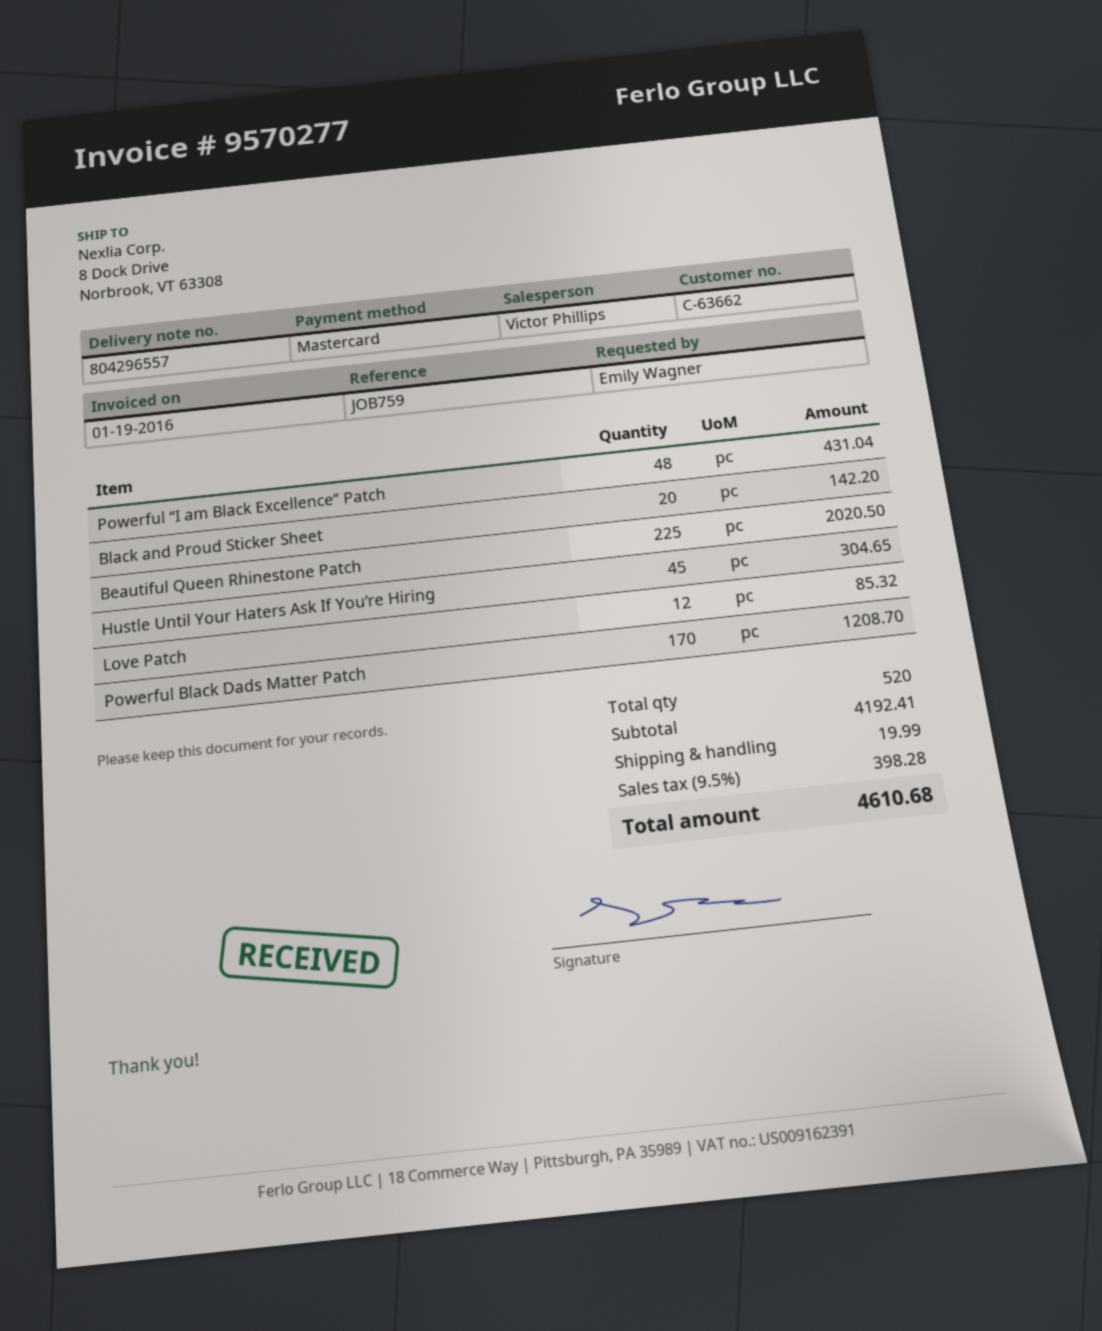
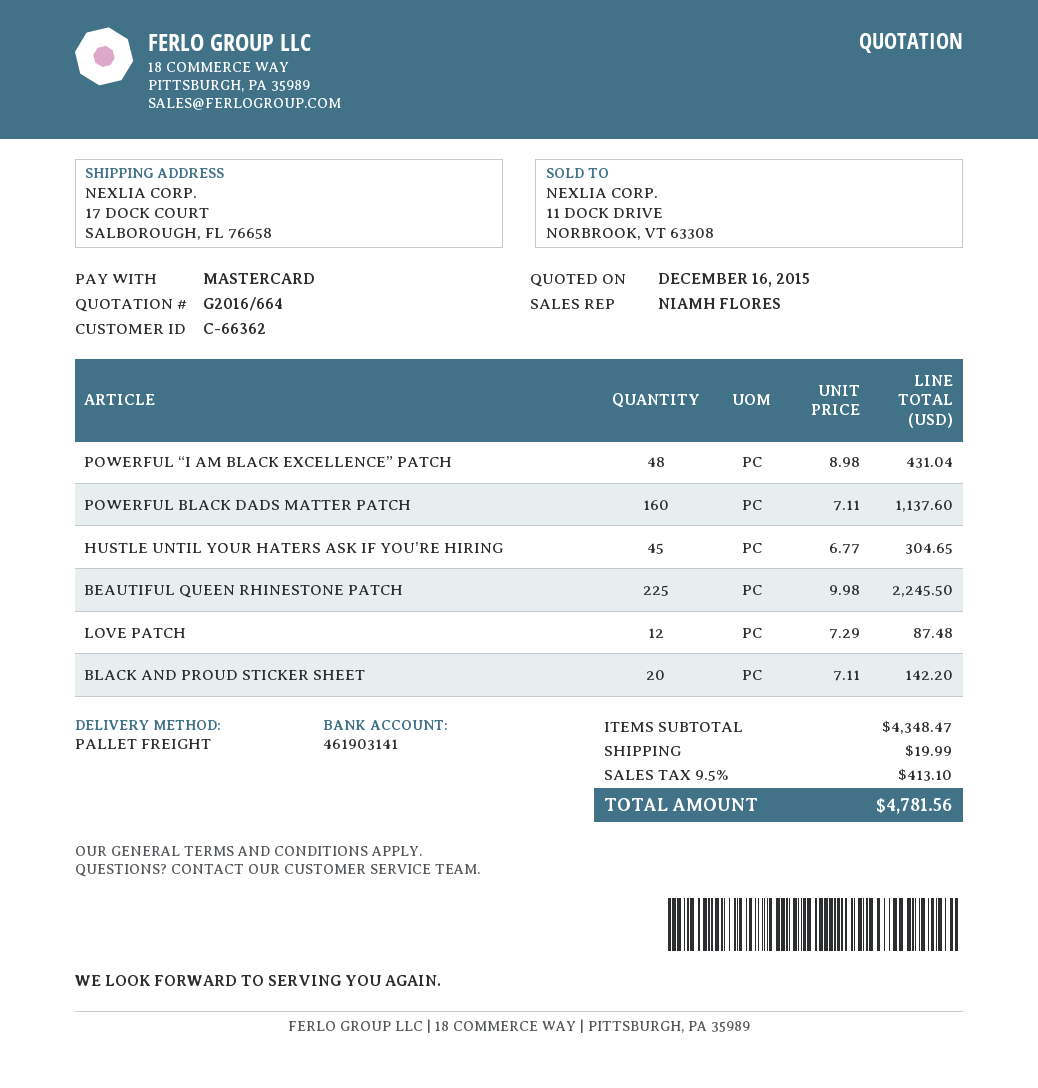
customer number: C-63662 -> C-66362
sales rep: Victor Phillips -> NIAMH FLORES
ship to: 8 Dock Drive, Norbrook, VT 63308 -> 17 DOCK COURT, SALBOROUGH, FL 76658
Beautiful Queen Rhinestone Patch: 225 for 2020.50 -> 225 for 2245.50
Love Patch: 12 for 85.32 -> 12 for 87.48
Powerful Black Dads Matter Patch: 170 for 1208.70 -> 160 for 1137.60
subtotal: 4192.41 -> 4348.47
tax: 9.5% = 398.28 -> 9.5% = 413.10
total: 4610.68 -> 4781.56

